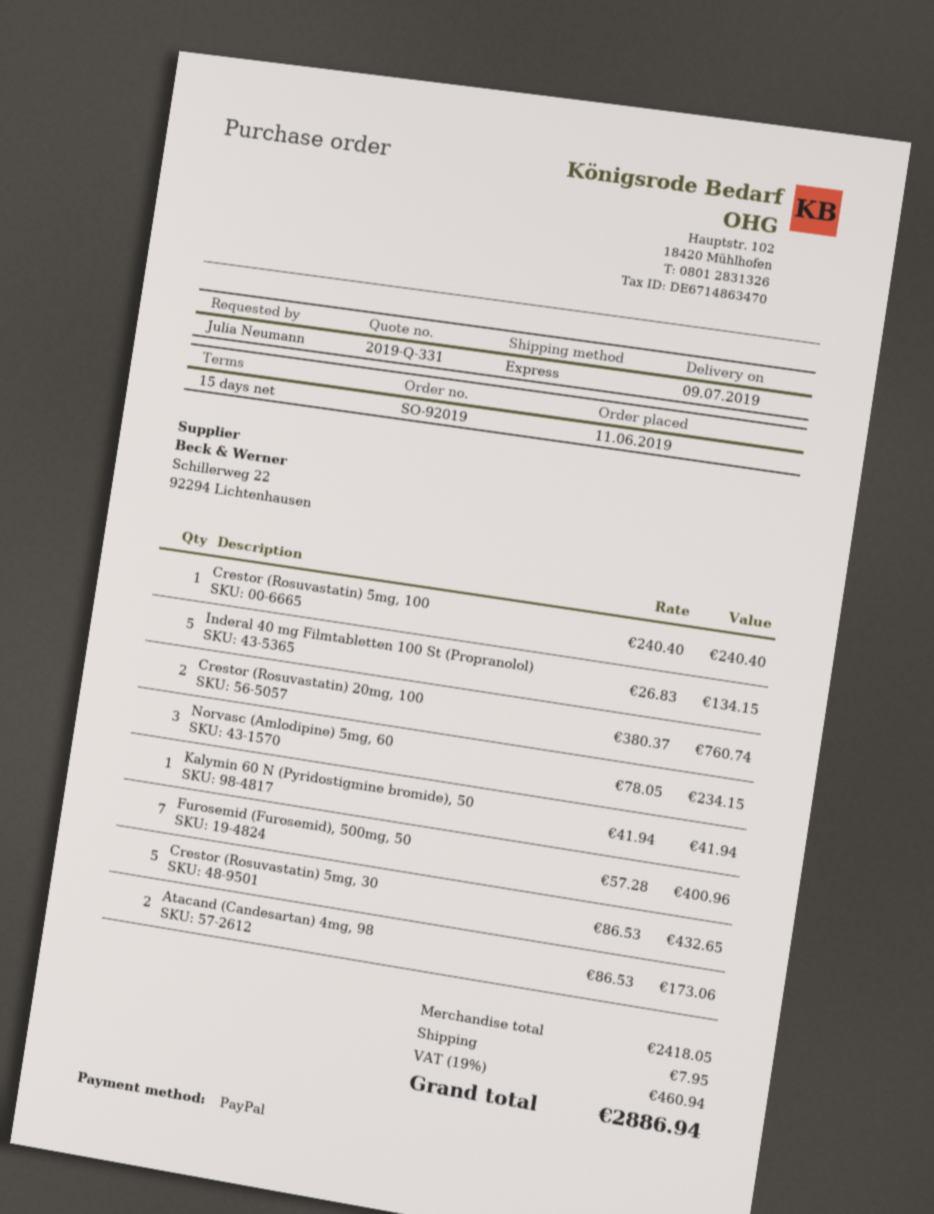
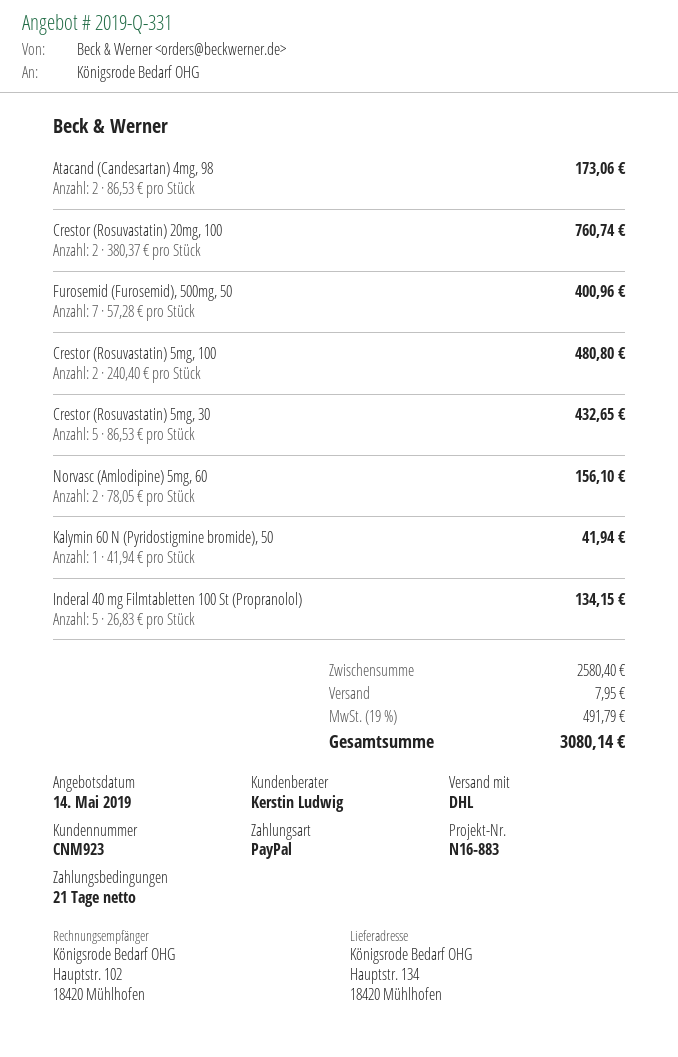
payment terms: 15 days -> 21 days
shipping method: express -> DHL
Crestor (Rosuvastatin) 5mg, 100: 1 x 240.40 = 240.40 -> 2 x 240.40 = 480.80
Norvasc (Amlodipine) 5mg, 60: 3 x 78.05 = 234.15 -> 2 x 78.05 = 156.10
subtotal: 2418.05 -> 2580.40
tax: 19% = 460.94 -> 19% = 491.79
total: 2886.94 -> 3080.14

